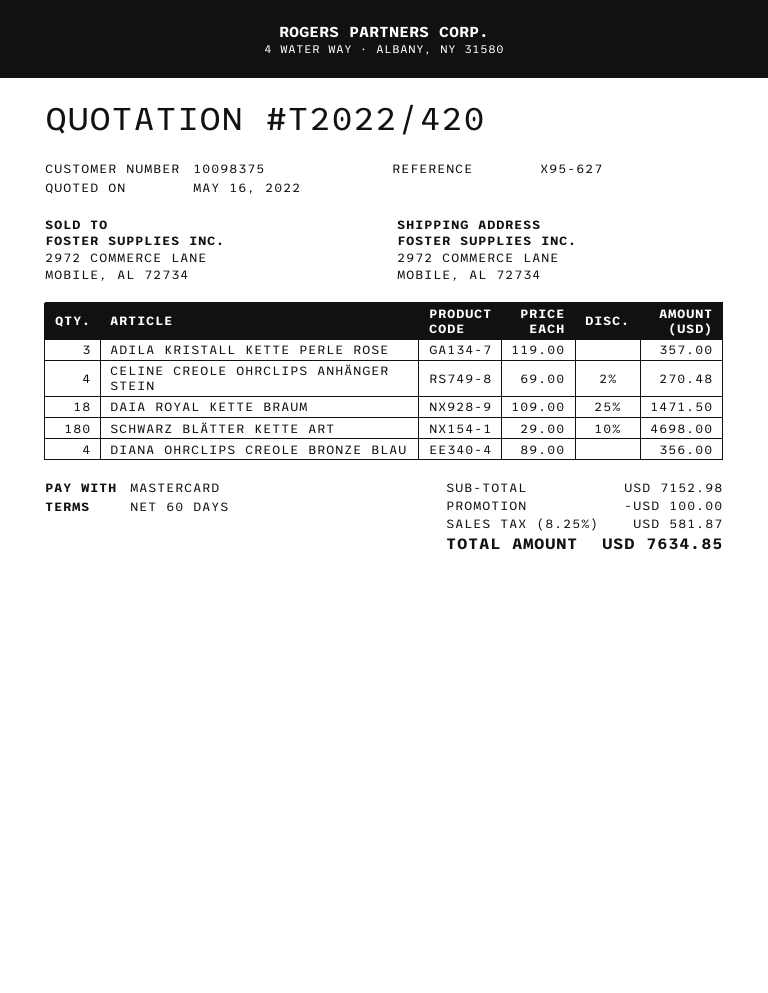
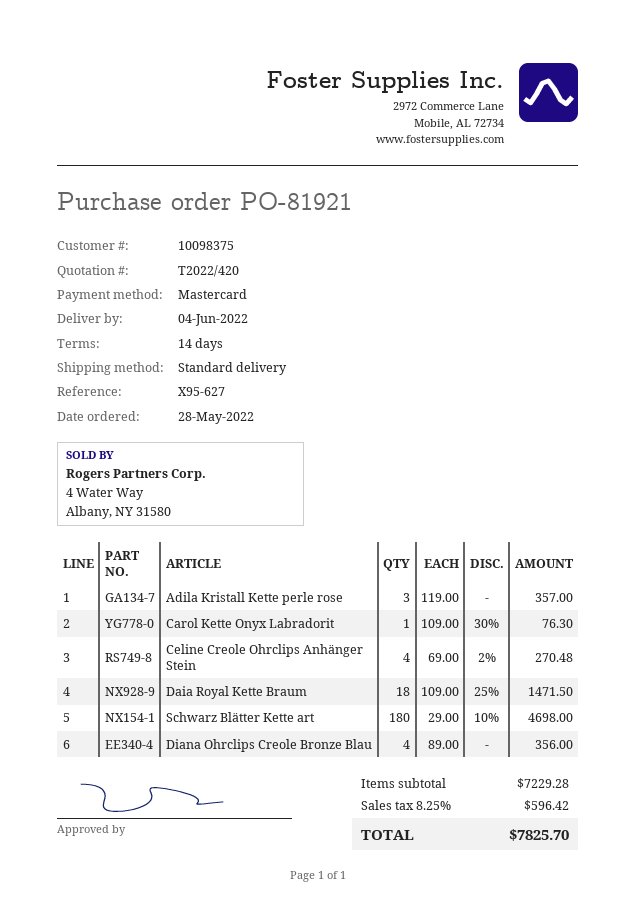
payment terms: 60 days -> 14 days
Carol Kette Onyx Labradorit: none -> 1 x 109.00 - 30% = 76.30
subtotal: 7152.98 -> 7229.28
discount: 100.00 -> none
tax: 8.25% = 581.87 -> 8.25% = 596.42
total: 7634.85 -> 7825.70

